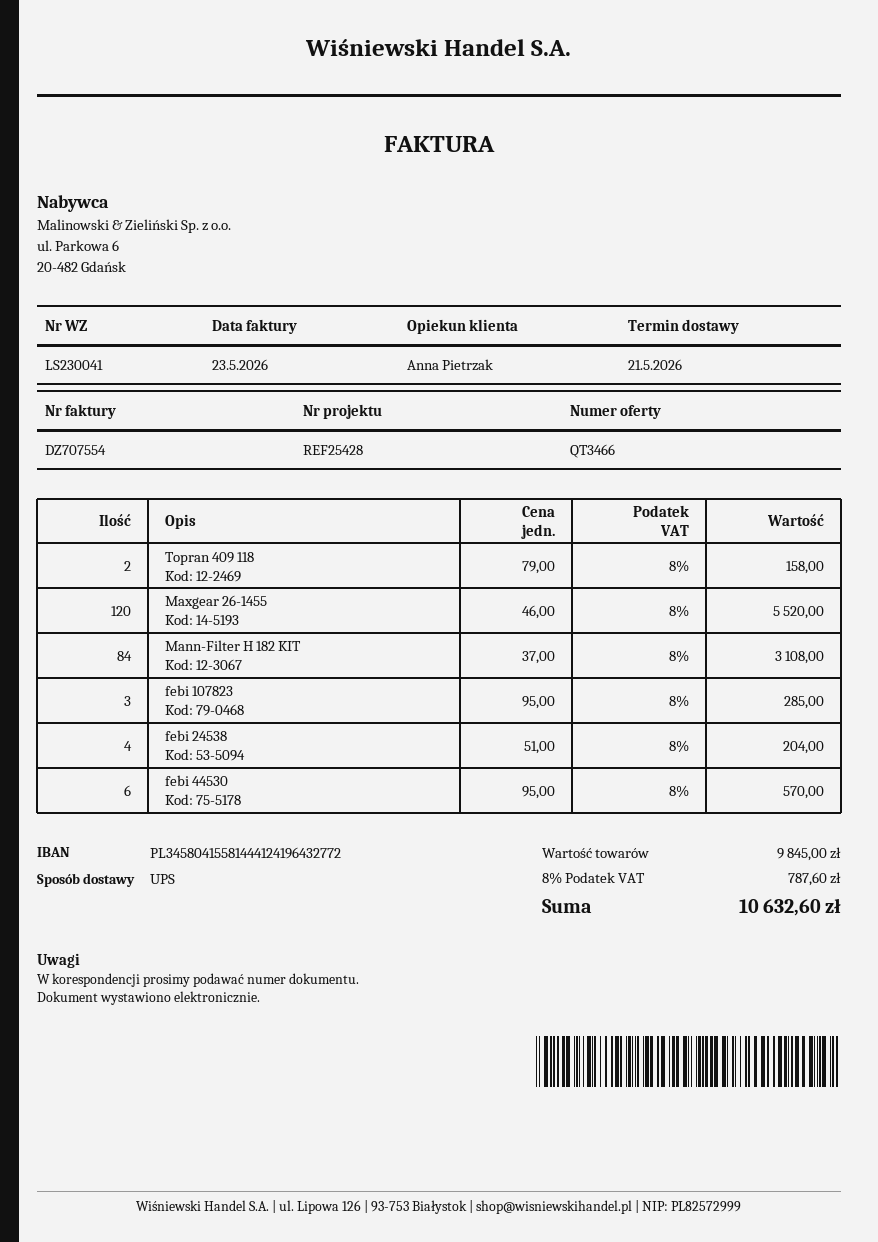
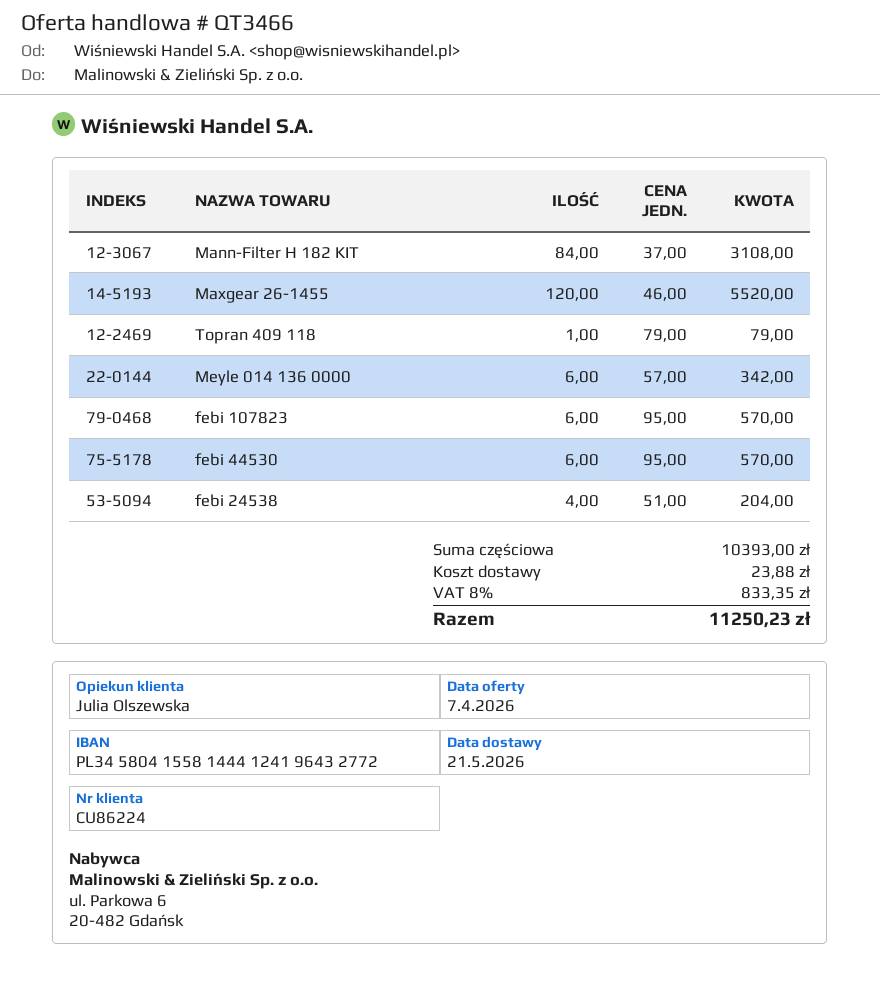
sales rep: Anna Pietrzak -> Julia Olszewska
Topran 409 118: 2 x 79.00 = 158.00 -> 1 x 79.00 = 79.00
febi 107823: 3 x 95.00 = 285.00 -> 6 x 95.00 = 570.00
Meyle 014 136 0000: none -> 6 x 57.00 = 342.00
subtotal: 9845.00 -> 10393.00
shipping: none -> 23.88
tax: 8% = 787.60 -> 8% = 833.35
total: 10632.60 -> 11250.23

